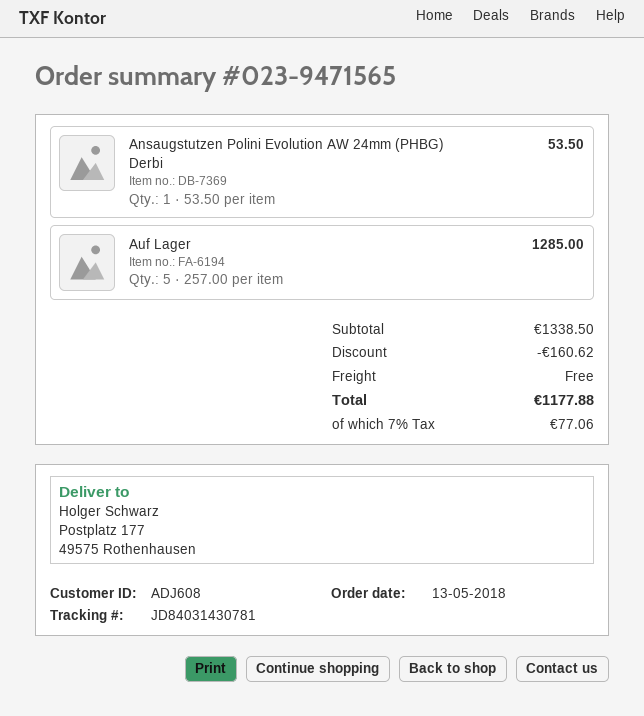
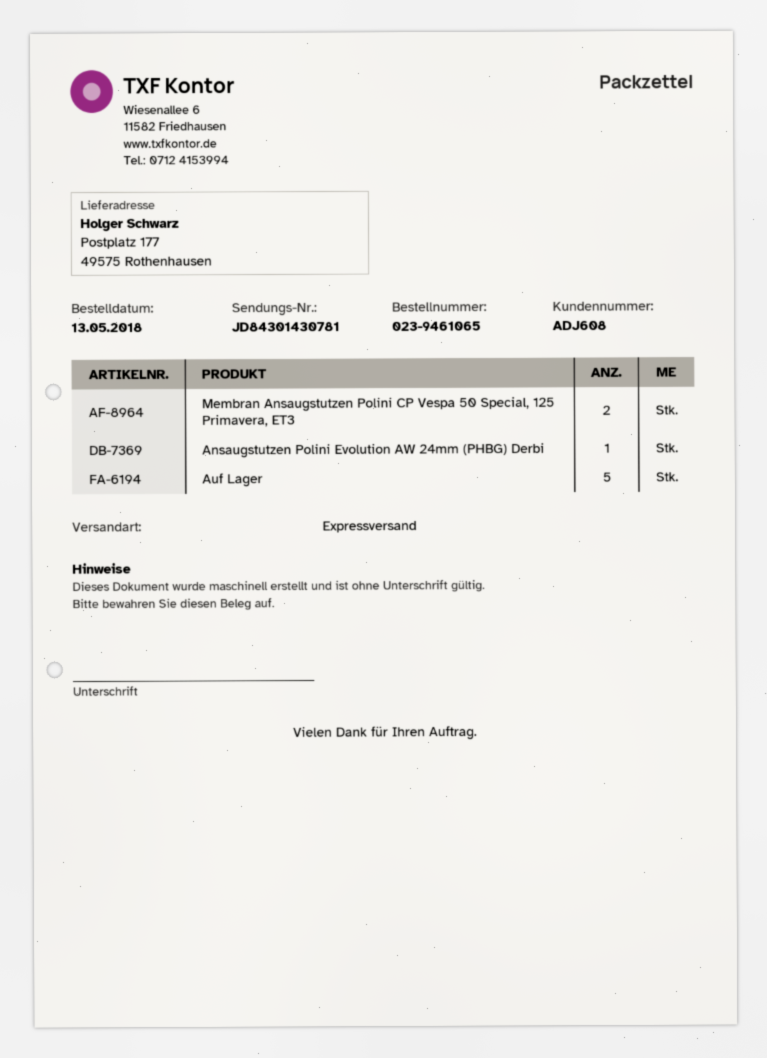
order number: 023-9471565 -> 023-9461065
tracking number: JD84031430781 -> JD84301430781
Membran Ansaugstutzen Polini CP Vespa 50 Special, 125 Primavera, ET3: none -> 2

